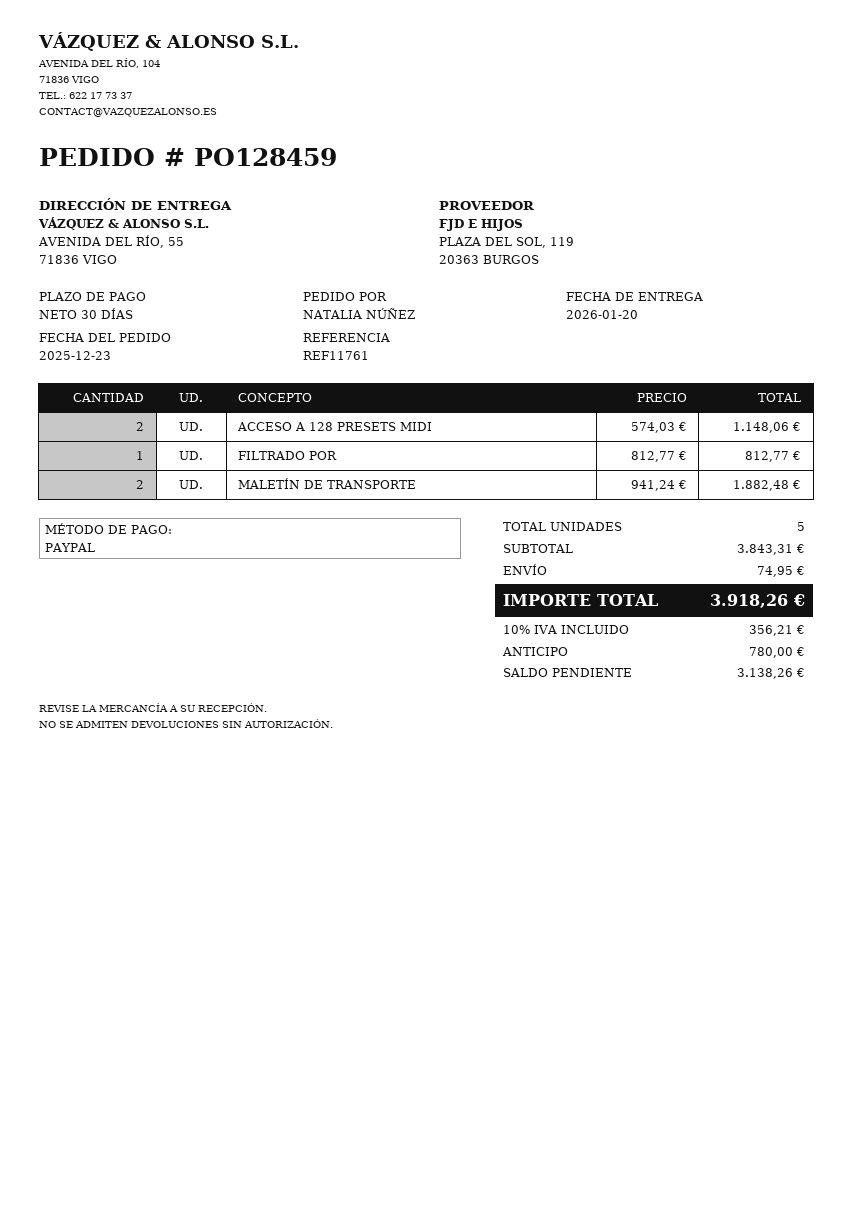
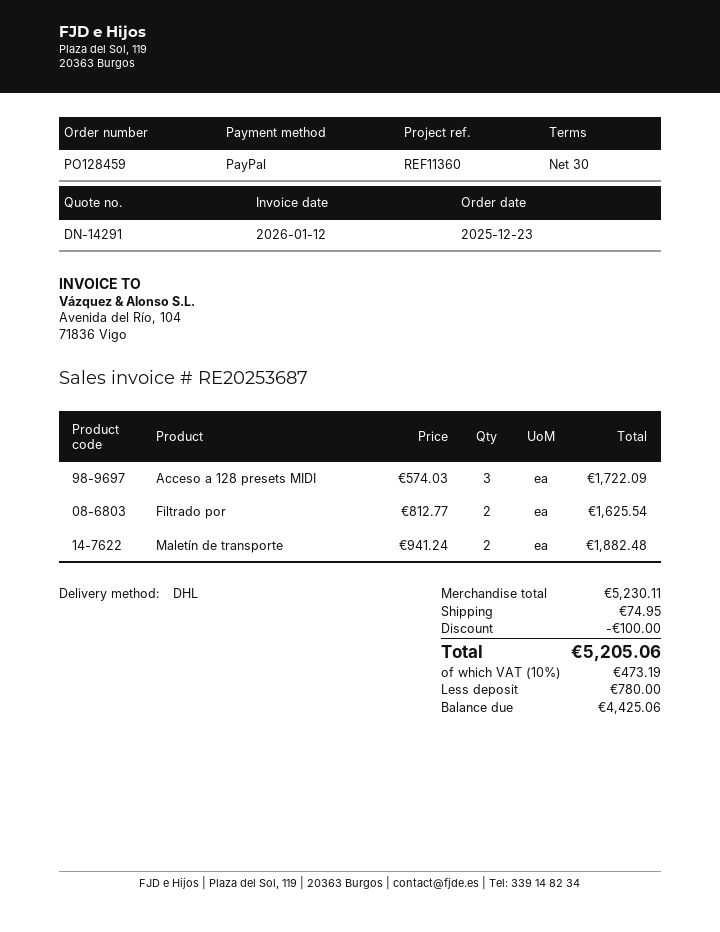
reference: REF11761 -> REF11360
ACCESO A 128 PRESETS MIDI: 2 x 574.03 = 1148.06 -> 3 x 574.03 = 1722.09
FILTRADO POR: 1 x 812.77 = 812.77 -> 2 x 812.77 = 1625.54
subtotal: 3843.31 -> 5230.11
discount: none -> 100.00
tax: 10% = 356.21 -> 10% = 473.19
total: 3918.26 -> 5205.06
balance: 3138.26 -> 4425.06

